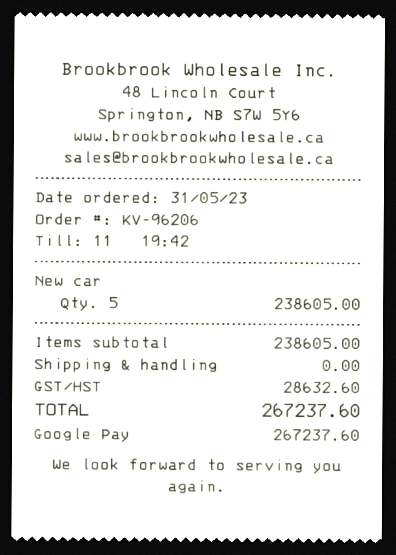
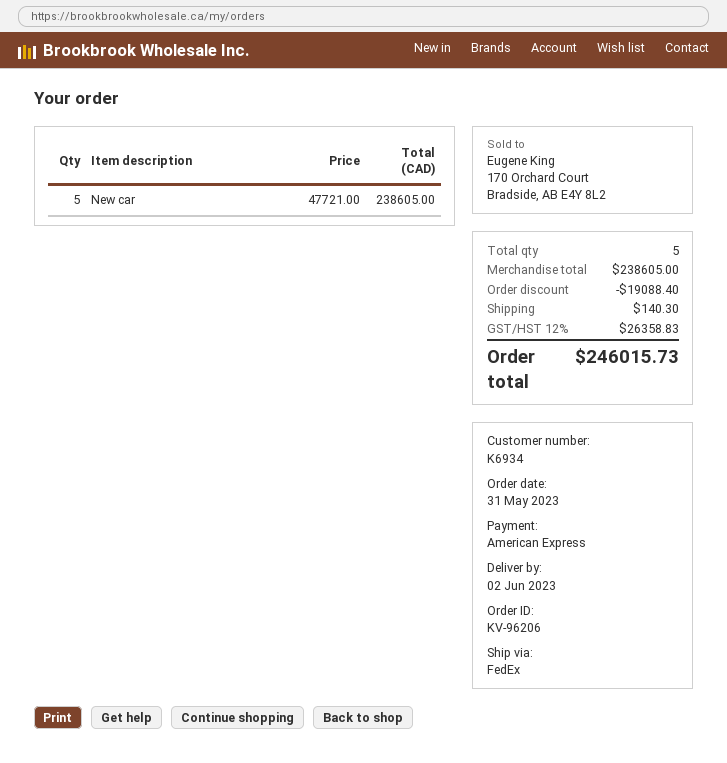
payment method: Google Pay -> American Express
discount: none -> 19088.40
shipping: 0.00 -> 140.30
tax: 28632.60 -> 26358.83
total: 267237.60 -> 246015.73

